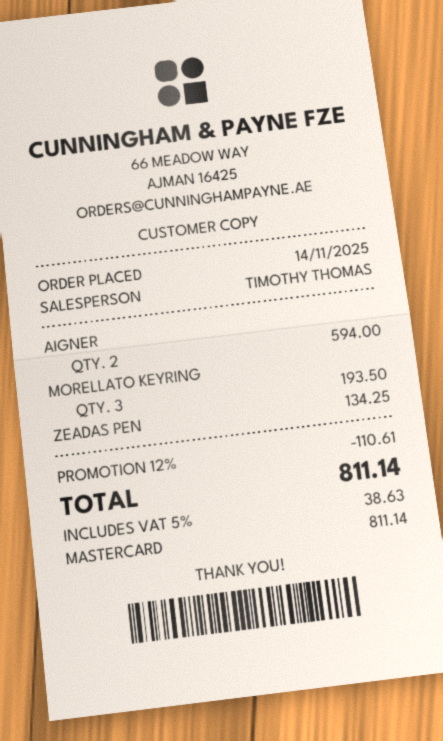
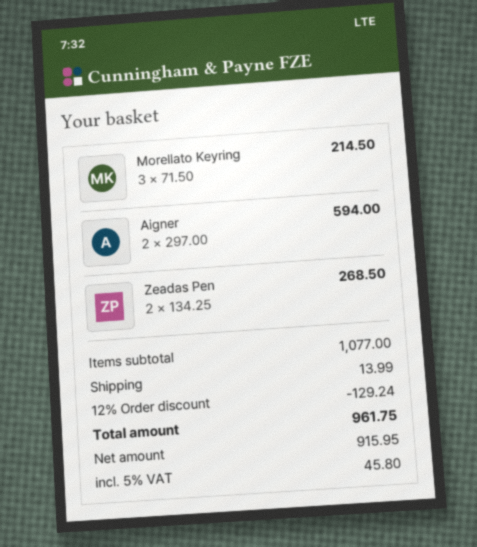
MORELLATO KEYRING: 3 for 193.50 -> 3 for 214.50
ZEADAS PEN: 1 for 134.25 -> 2 for 268.50
discount: 12% = 110.61 -> 12% = 129.24
shipping: none -> 13.99
tax: 5% = 38.63 -> 5% = 45.80
total: 811.14 -> 961.75

